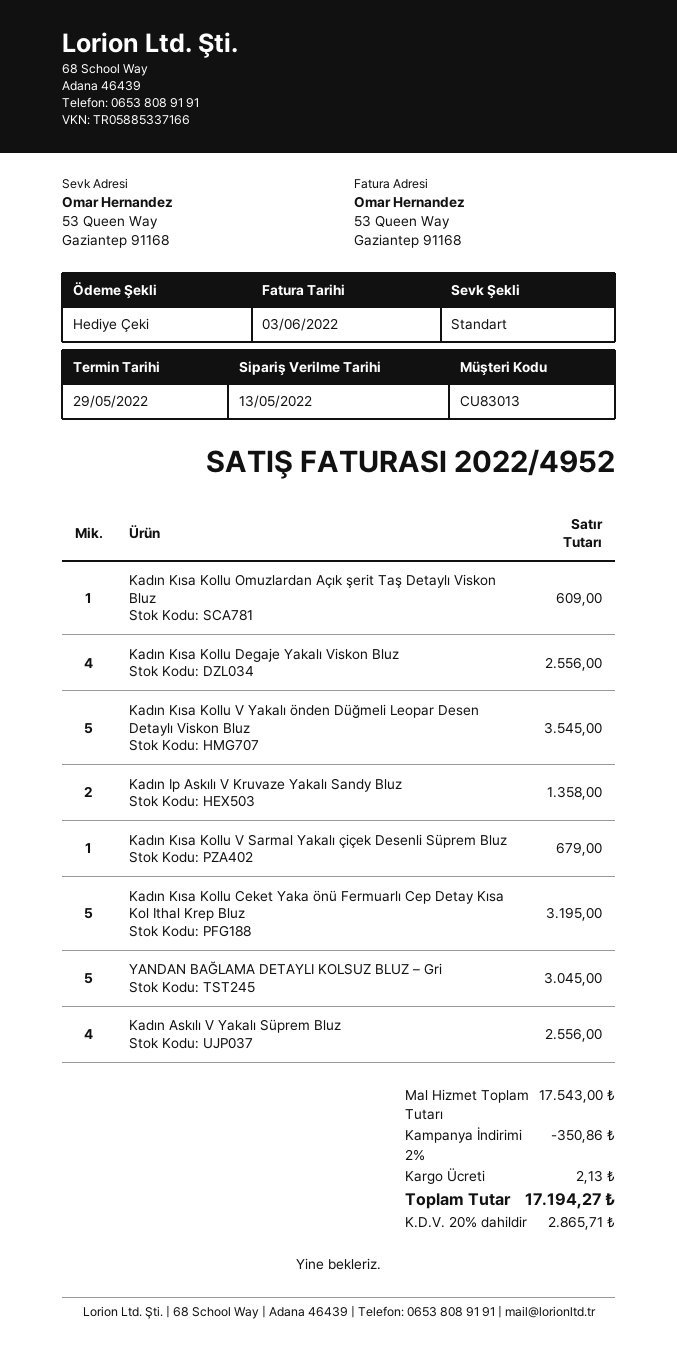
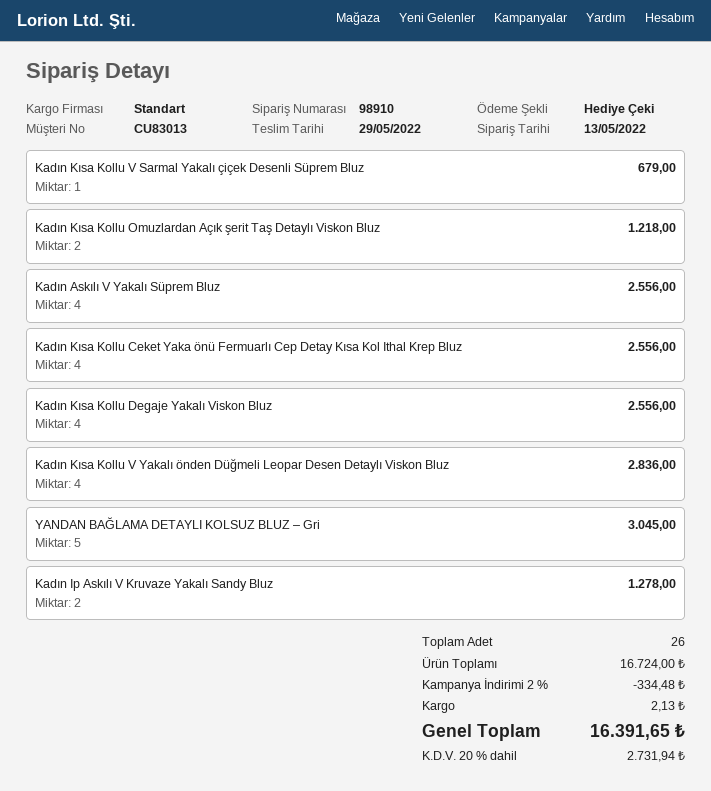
Kadın Kısa Kollu Omuzlardan Açık şerit Taş Detaylı Viskon Bluz: 1 for 609.00 -> 2 for 1218.00
Kadın Kısa Kollu V Yakalı önden Düğmeli Leopar Desen Detaylı Viskon Bluz: 5 for 3545.00 -> 4 for 2836.00
Kadın Ip Askılı V Kruvaze Yakalı Sandy Bluz: 2 for 1358.00 -> 2 for 1278.00
Kadın Kısa Kollu Ceket Yaka önü Fermuarlı Cep Detay Kısa Kol Ithal Krep Bluz: 5 for 3195.00 -> 4 for 2556.00
subtotal: 17543.00 -> 16724.00
discount: 2% = 350.86 -> 2% = 334.48
tax: 20% = 2865.71 -> 20% = 2731.94
total: 17194.27 -> 16391.65

